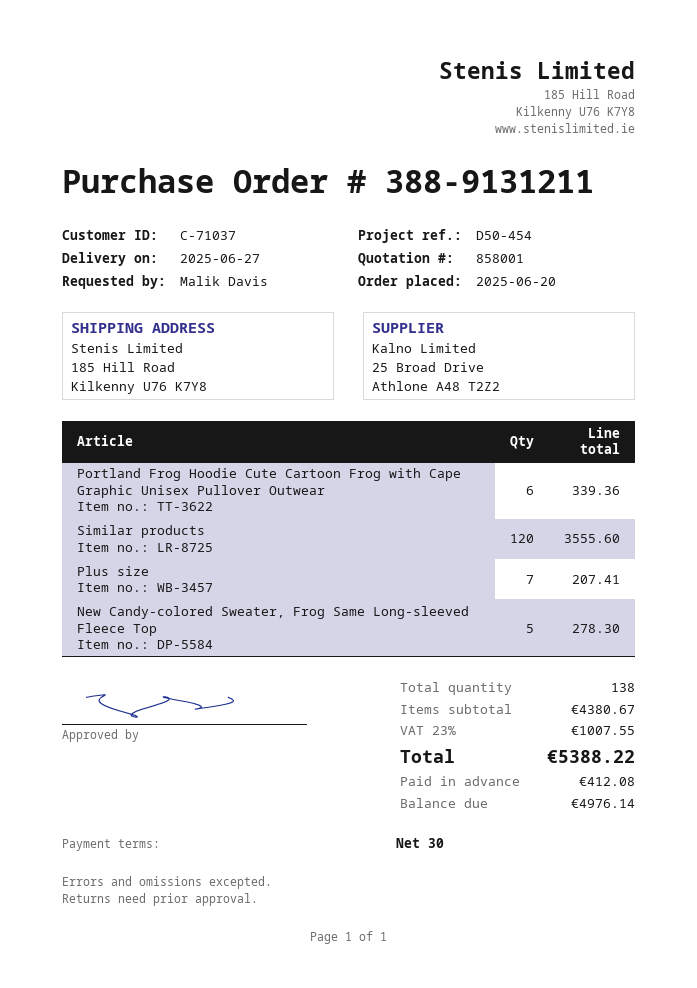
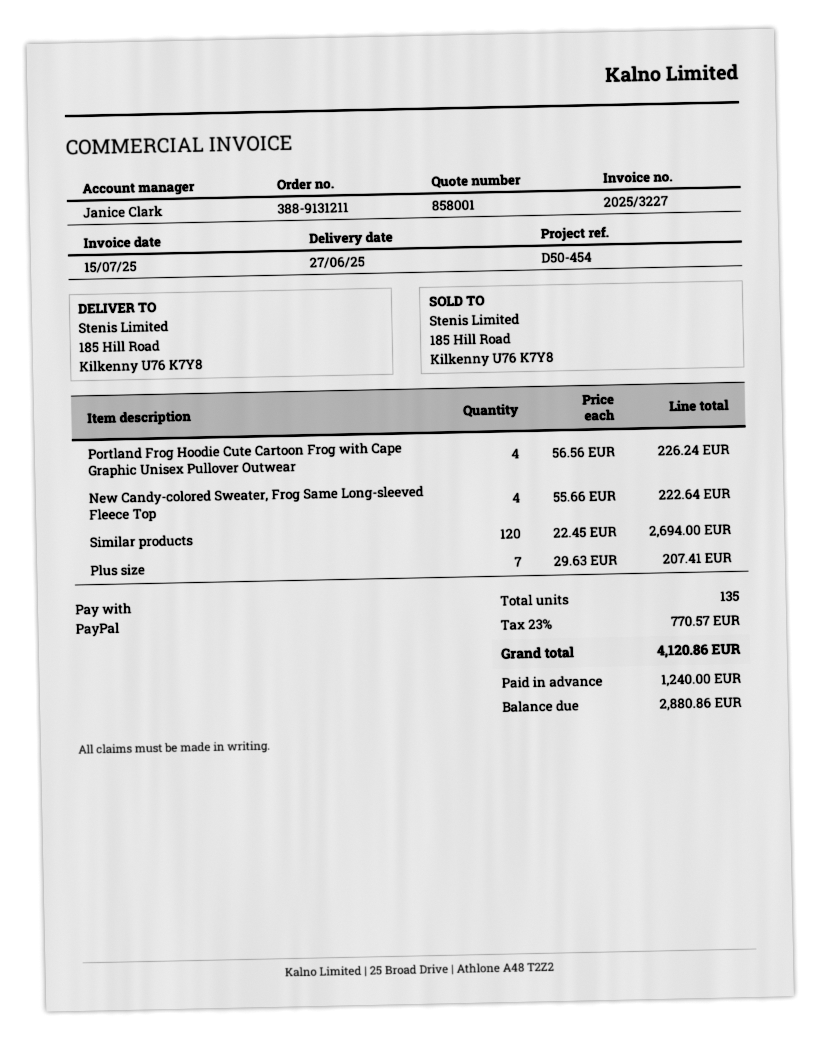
Portland Frog Hoodie Cute Cartoon Frog with Cape Graphic Unisex Pullover Outwear: 6 for 339.36 -> 4 for 226.24
Similar products: 120 for 3555.60 -> 120 for 2694.00
New Candy-colored Sweater, Frog Same Long-sleeved Fleece Top: 5 for 278.30 -> 4 for 222.64
total quantity: 138 -> 135
tax: 23% = 1007.55 -> 23% = 770.57
total: 5388.22 -> 4120.86
deposit: 412.08 -> 1240.00
balance: 4976.14 -> 2880.86

